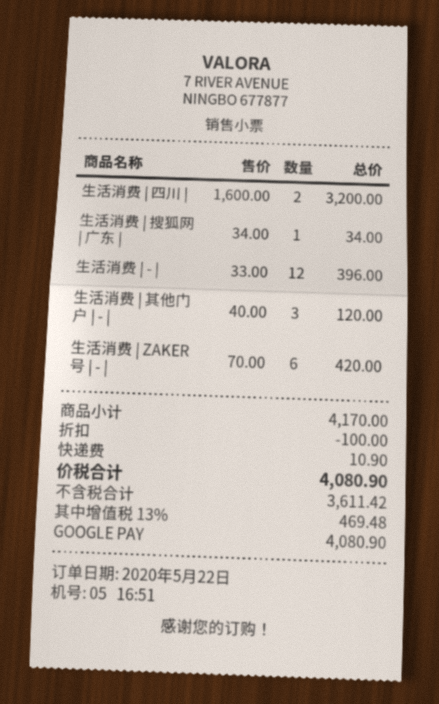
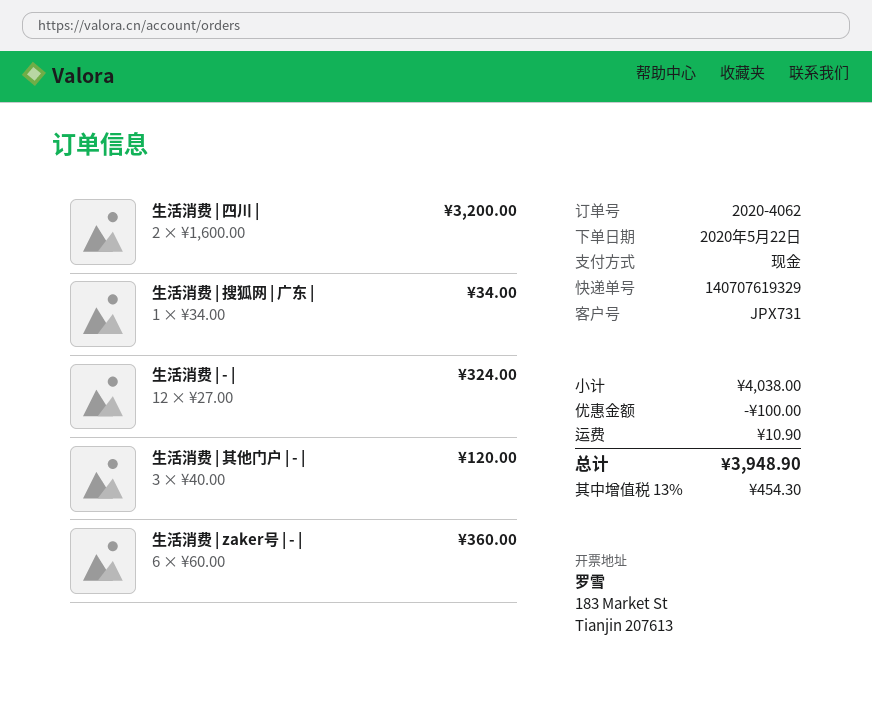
payment method: Google Pay -> cash
生活消费 | - |: 12 x 33.00 = 396.00 -> 12 x 27.00 = 324.00
生活消费 | ZAKER号 | - |: 6 x 70.00 = 420.00 -> 6 x 60.00 = 360.00
subtotal: 4170.00 -> 4038.00
tax: 13% = 469.48 -> 13% = 454.30
total: 4080.90 -> 3948.90

